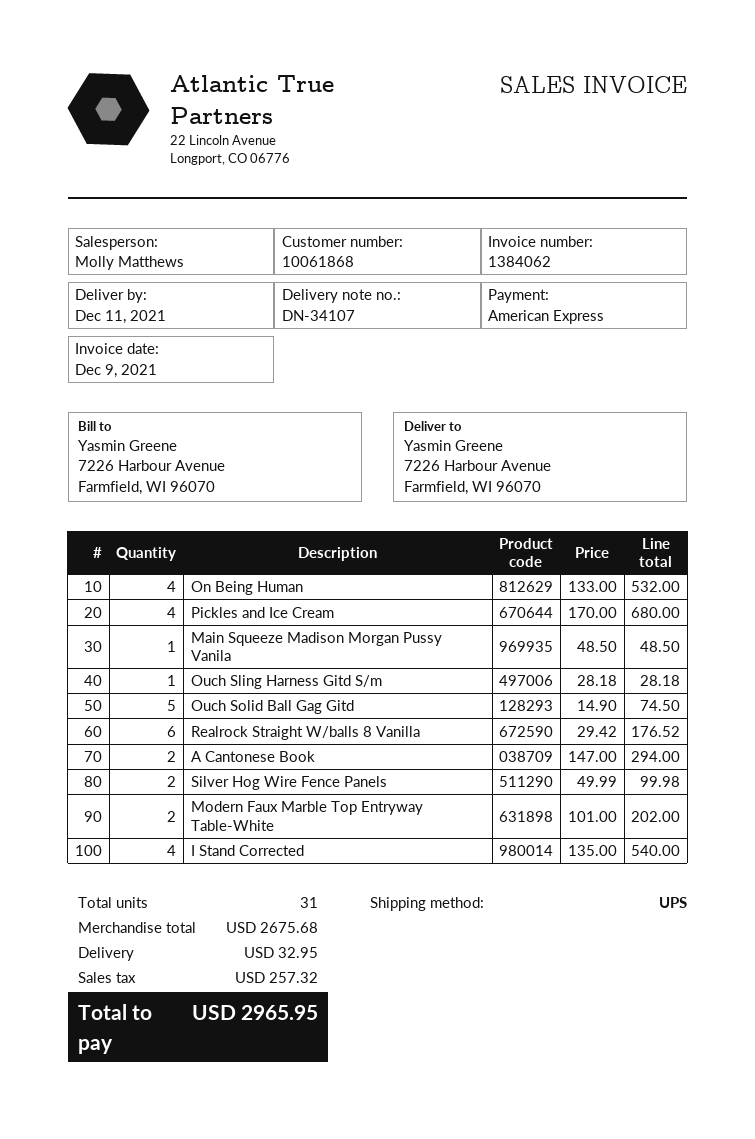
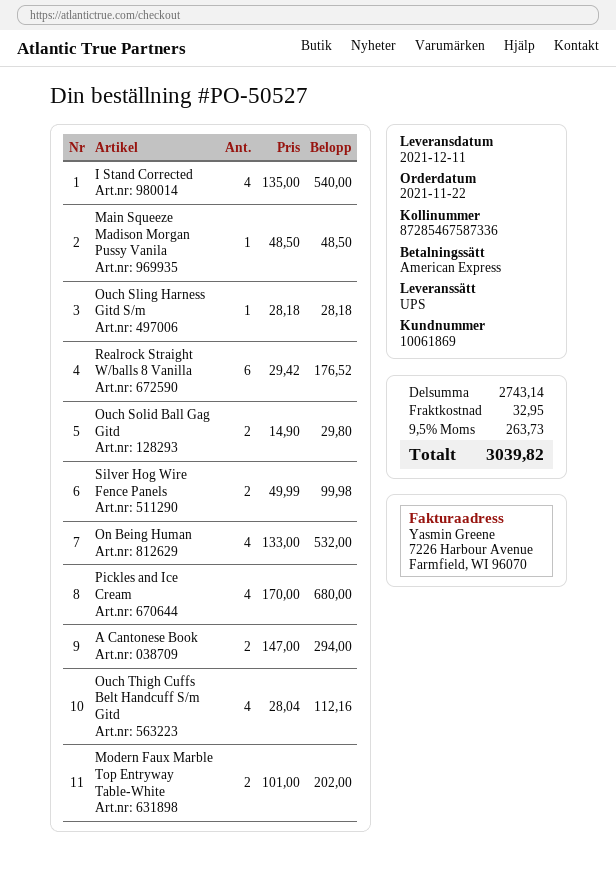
customer number: 10061868 -> 10061869
Ouch Solid Ball Gag Gitd: 5 x 14.90 = 74.50 -> 2 x 14.90 = 29.80
Ouch Thigh Cuffs Belt Handcuff S/m Gitd: none -> 4 x 28.04 = 112.16
subtotal: 2675.68 -> 2743.14
tax: 257.32 -> 263.73
total: 2965.95 -> 3039.82

